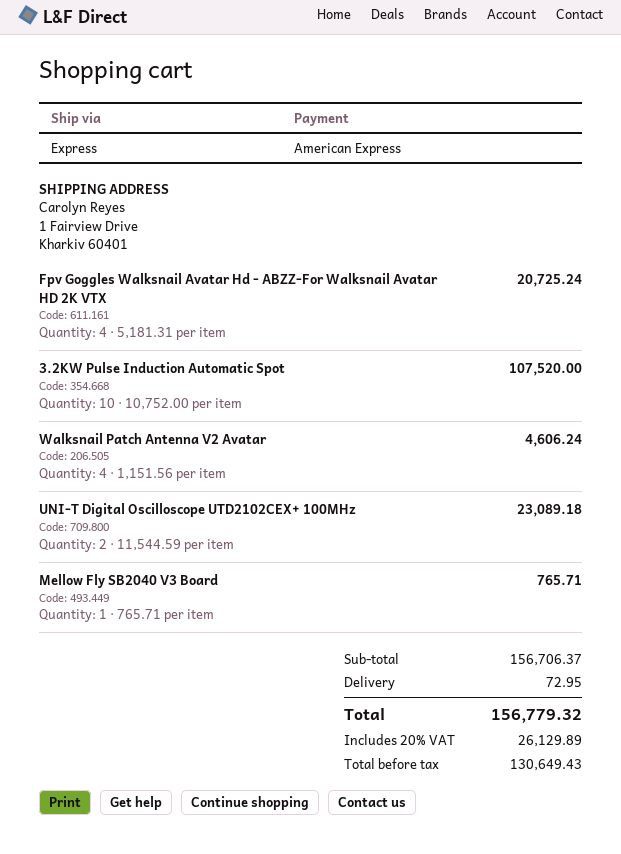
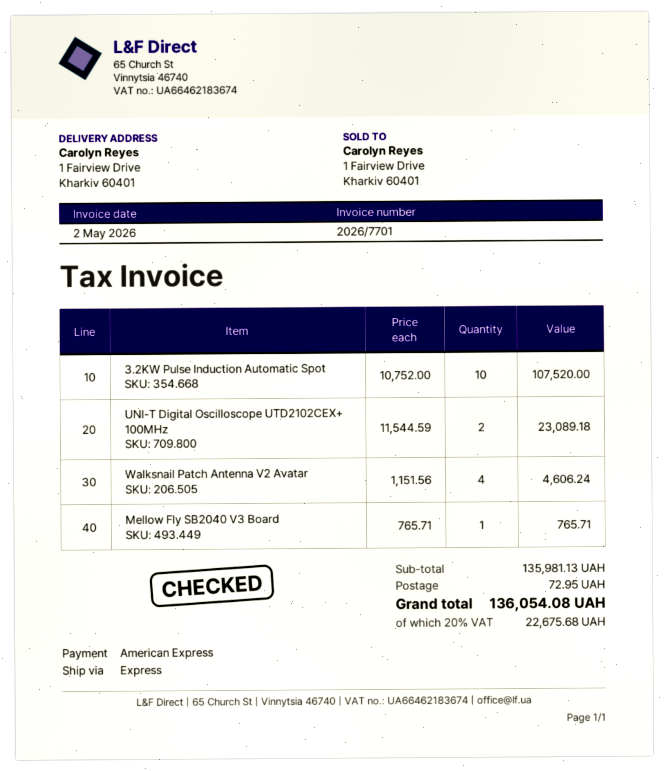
Fpv Goggles Walksnail Avatar Hd - ABZZ-For Walksnail Avatar HD 2K VTX: 4 x 5181.31 = 20725.24 -> none
subtotal: 156706.37 -> 135981.13
tax: 20% = 26129.89 -> 20% = 22675.68
total: 156779.32 -> 136054.08

